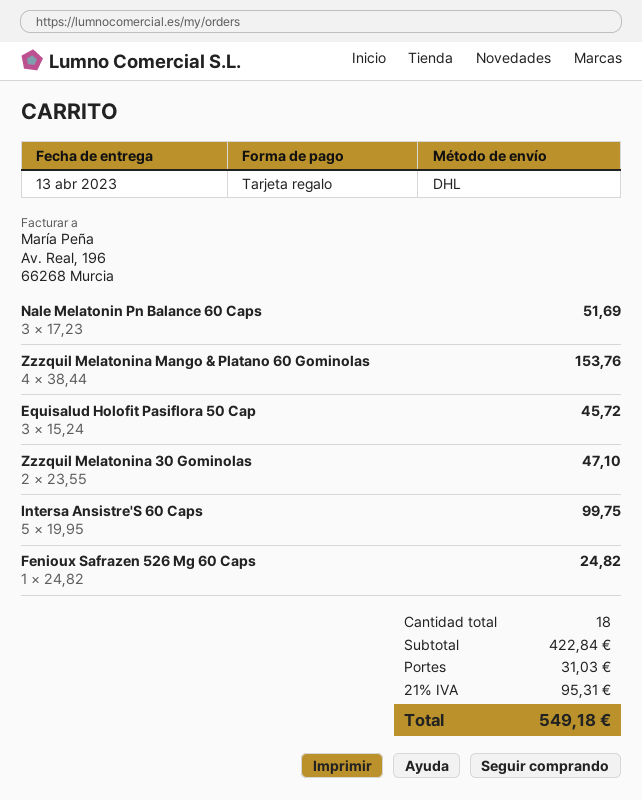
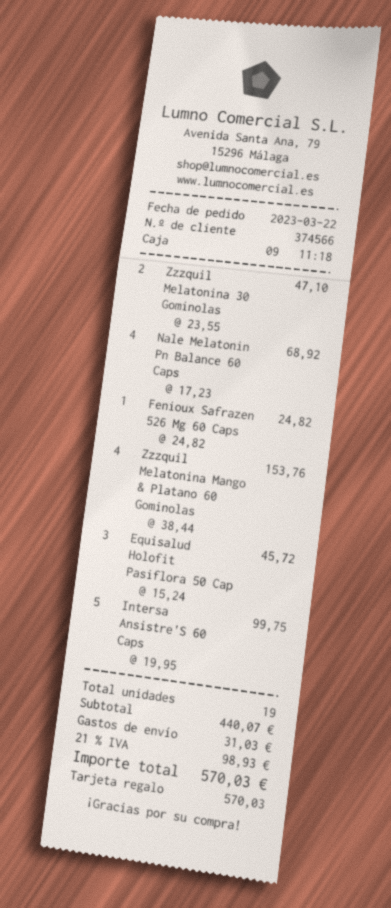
Nale Melatonin Pn Balance 60 Caps: 3 x 17.23 = 51.69 -> 4 x 17.23 = 68.92
total quantity: 18 -> 19
subtotal: 422.84 -> 440.07
tax: 21% = 95.31 -> 21% = 98.93
total: 549.18 -> 570.03

